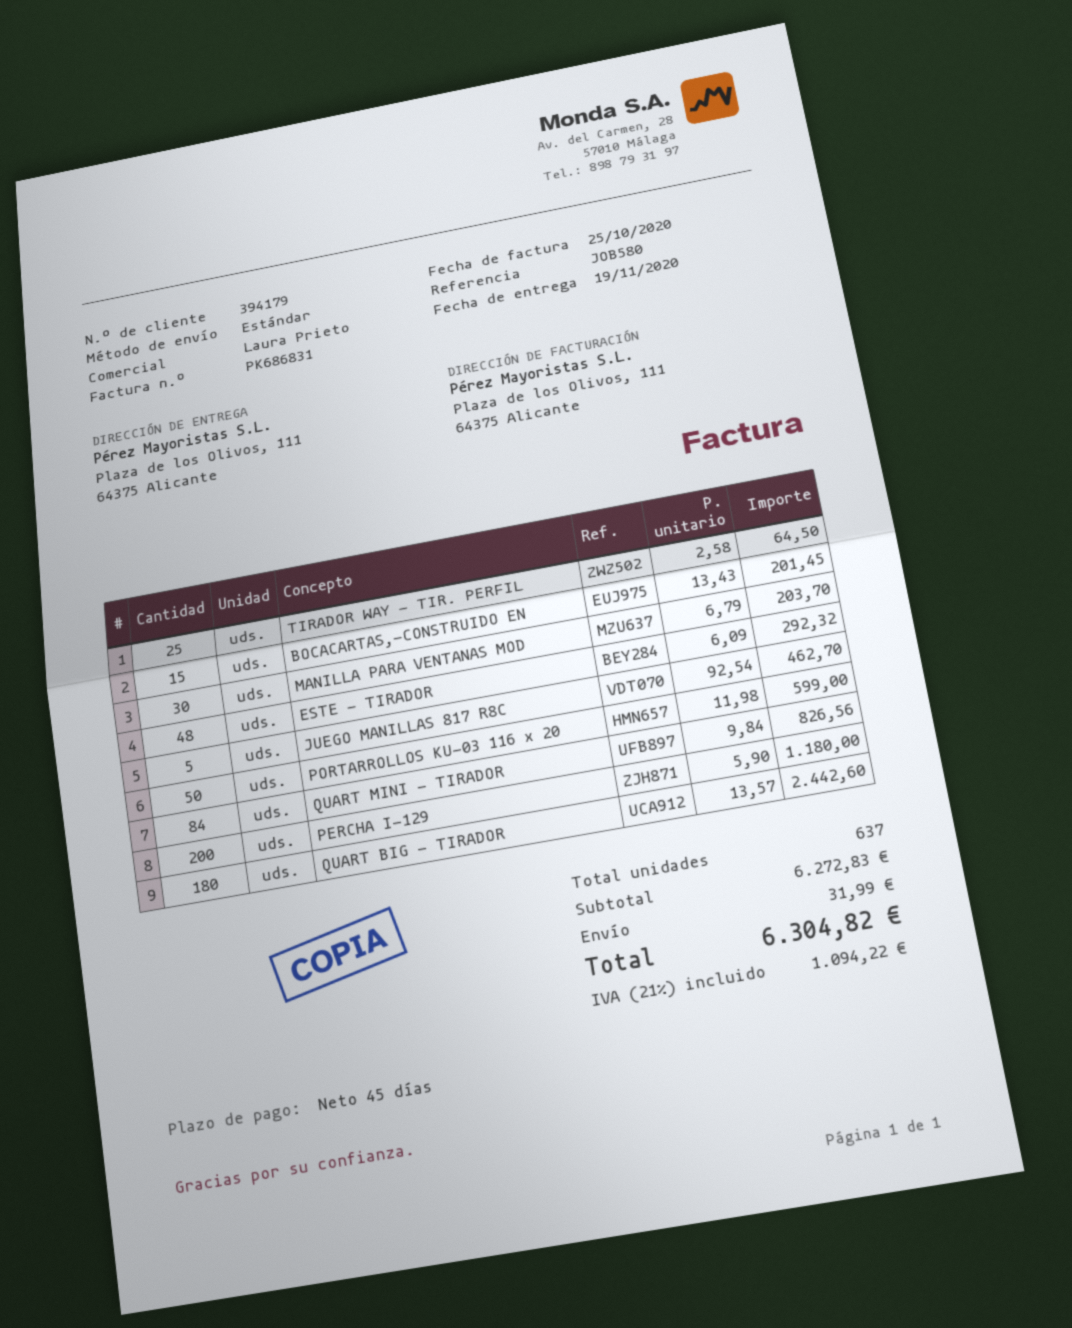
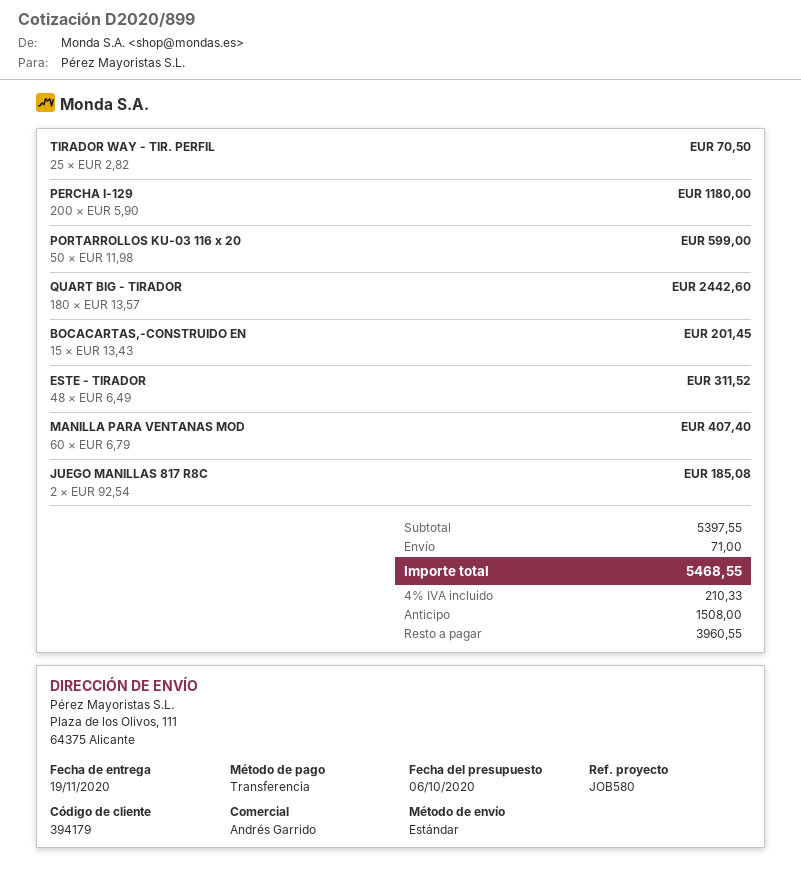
sales rep: Laura Prieto -> Andrés Garrido
TIRADOR WAY - TIR. PERFIL: 25 x 2.58 = 64.50 -> 25 x 2.82 = 70.50
MANILLA PARA VENTANAS MOD: 30 x 6.79 = 203.70 -> 60 x 6.79 = 407.40
ESTE - TIRADOR: 48 x 6.09 = 292.32 -> 48 x 6.49 = 311.52
JUEGO MANILLAS 817 R8C: 5 x 92.54 = 462.70 -> 2 x 92.54 = 185.08
QUART MINI - TIRADOR: 84 x 9.84 = 826.56 -> none
subtotal: 6272.83 -> 5397.55
shipping: 31.99 -> 71.00
tax: 21% = 1094.22 -> 4% = 210.33
total: 6304.82 -> 5468.55

